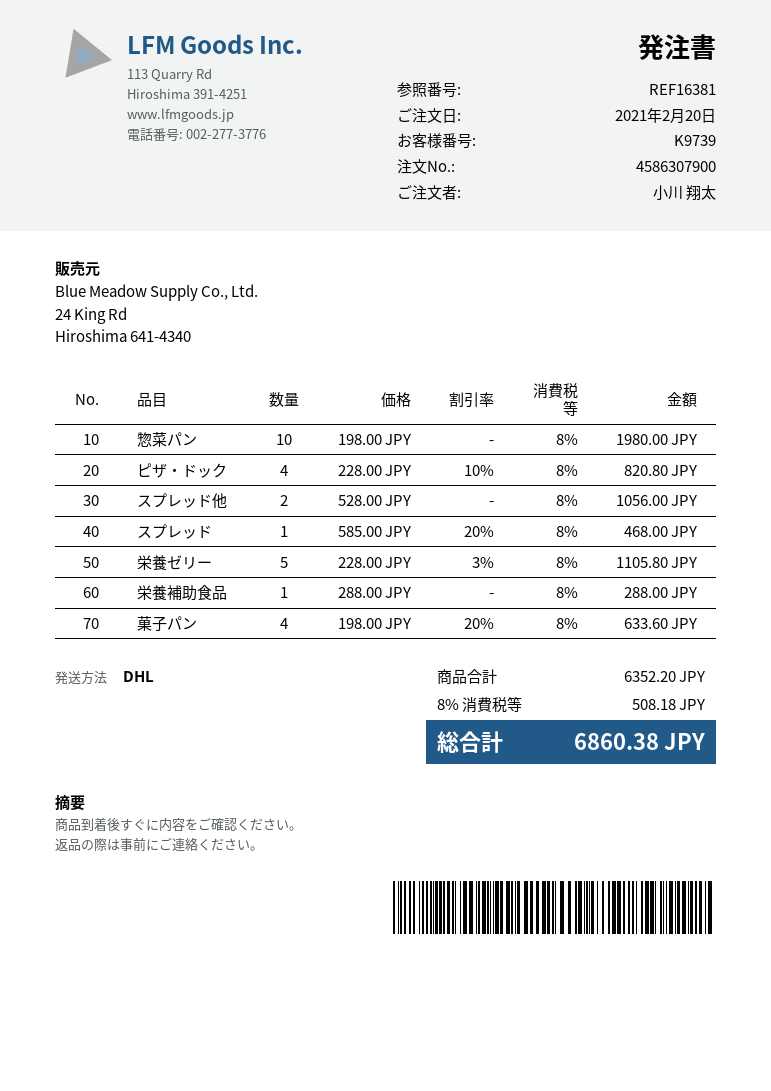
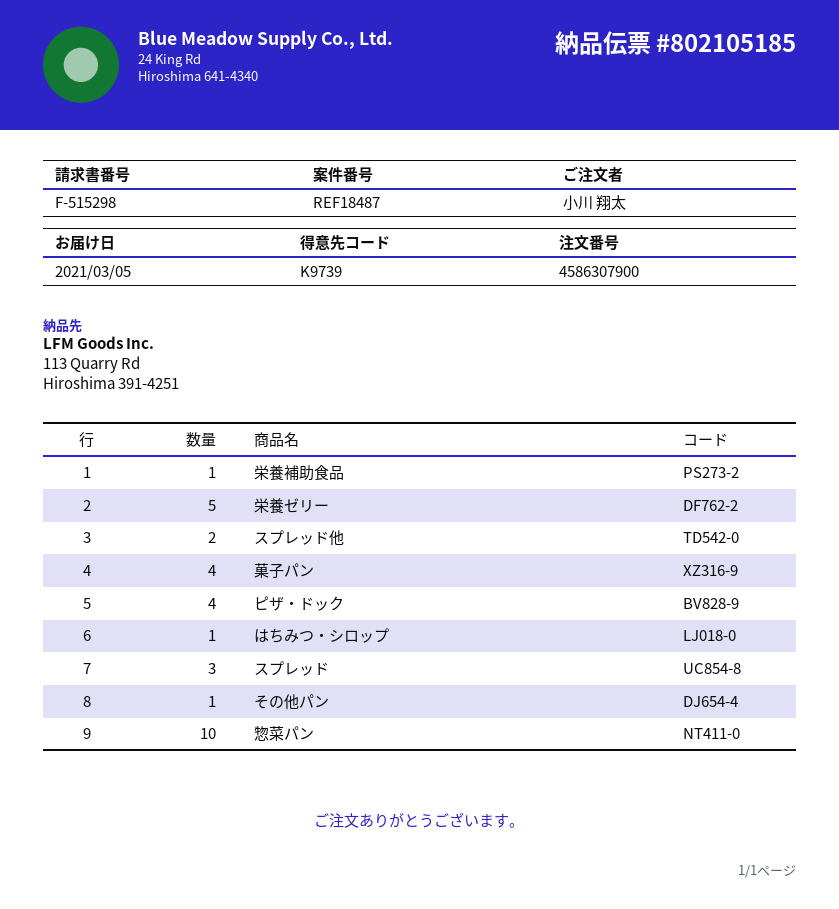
reference: REF16381 -> REF18487
スプレッド: 1 -> 3
はちみつ・シロップ: none -> 1
その他パン: none -> 1

